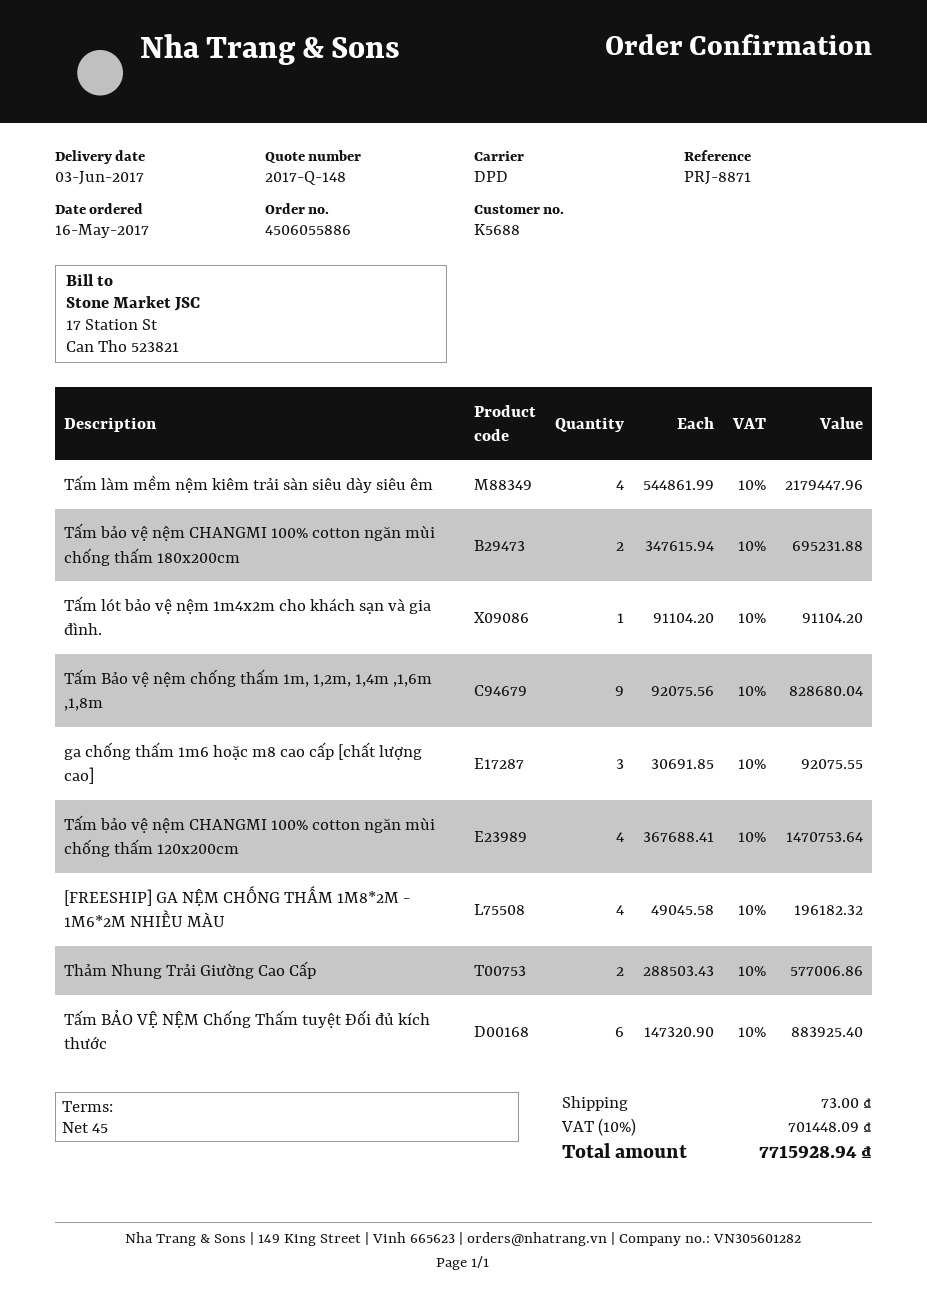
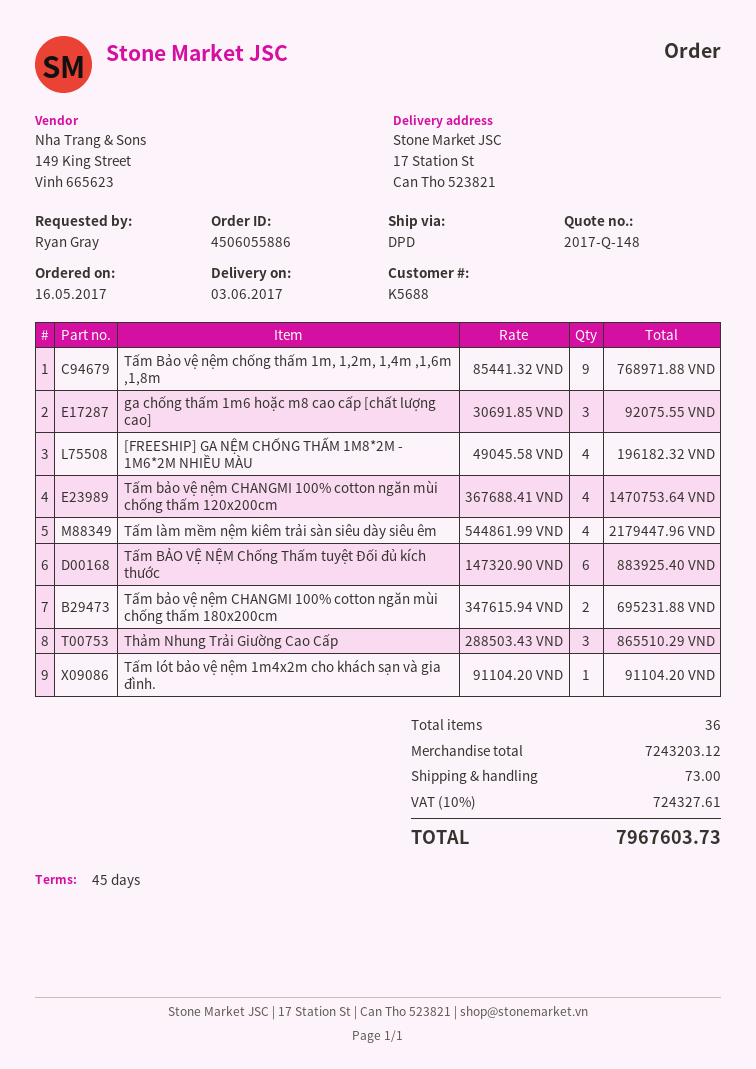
Tấm Bảo vệ nệm chống thấm 1m, 1,2m, 1,4m ,1,6m ,1,8m: 9 x 92075.56 = 828680.04 -> 9 x 85441.32 = 768971.88
Thảm Nhung Trải Giường Cao Cấp: 2 x 288503.43 = 577006.86 -> 3 x 288503.43 = 865510.29
tax: 10% = 701448.09 -> 10% = 724327.61
total: 7715928.94 -> 7967603.73

